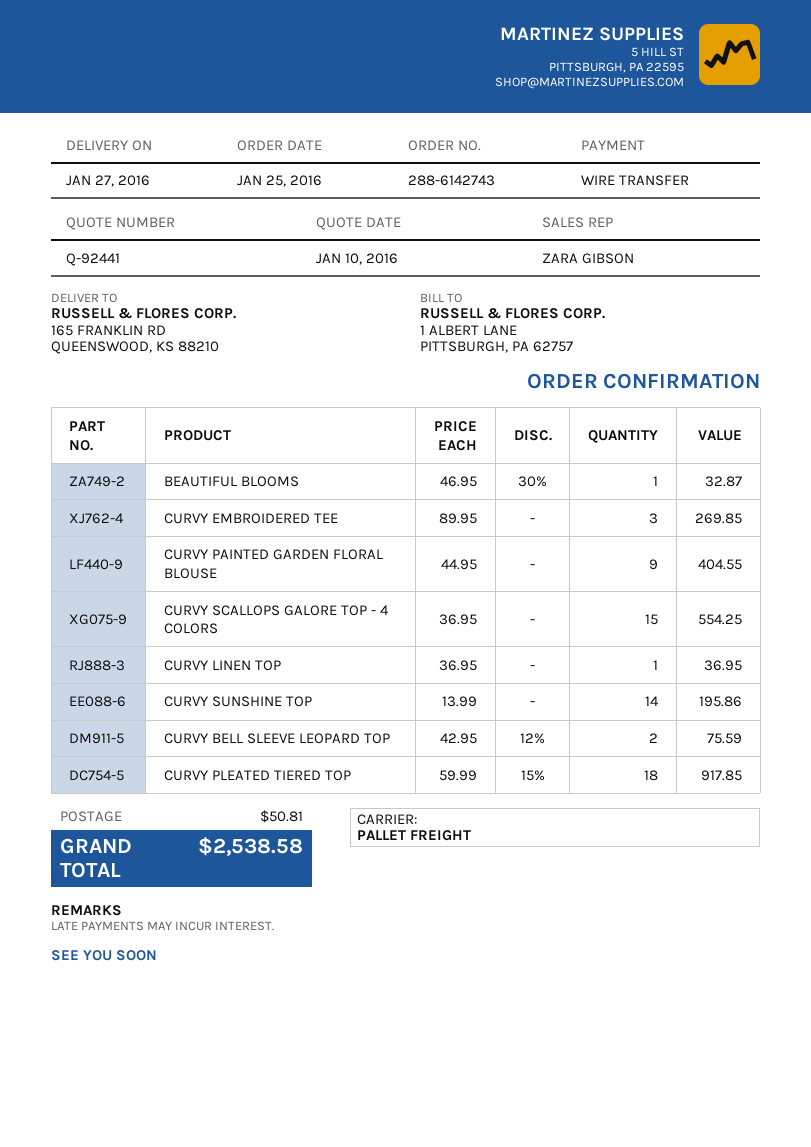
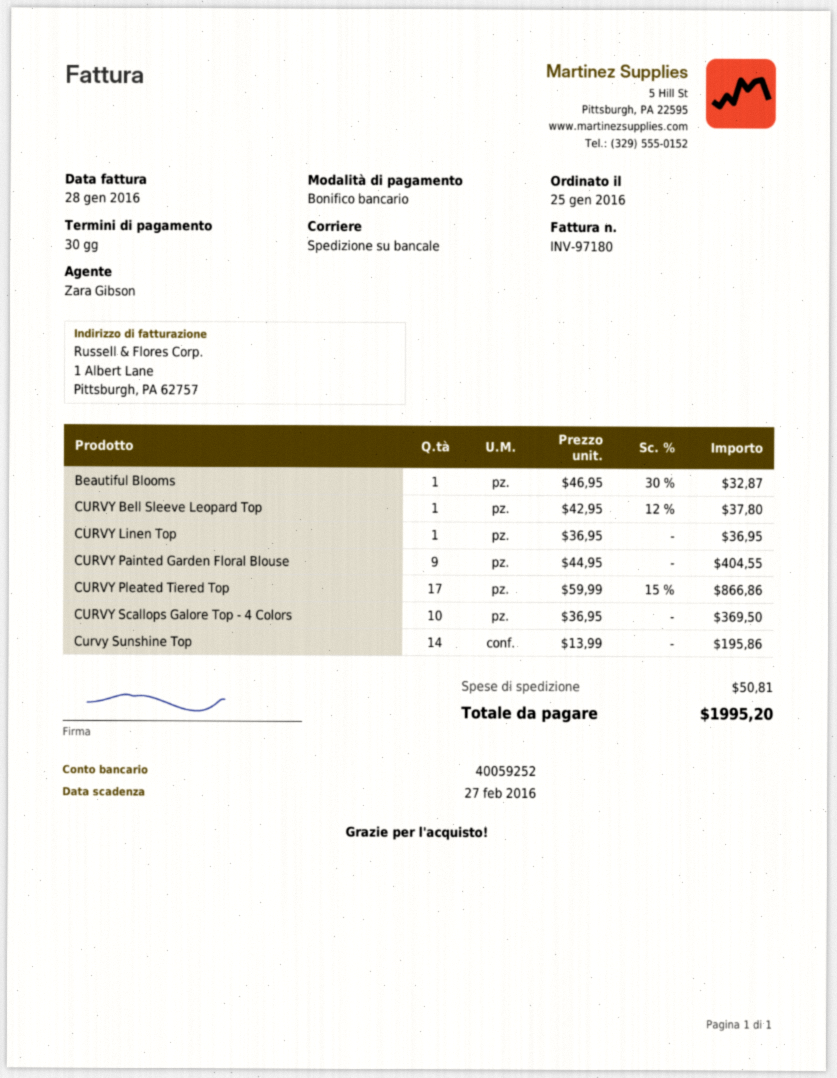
CURVY EMBROIDERED TEE: 3 x 89.95 = 269.85 -> none
CURVY SCALLOPS GALORE TOP - 4 COLORS: 15 x 36.95 = 554.25 -> 10 x 36.95 = 369.50
CURVY BELL SLEEVE LEOPARD TOP: 2 x 42.95 - 12% = 75.59 -> 1 x 42.95 - 12% = 37.80
CURVY PLEATED TIERED TOP: 18 x 59.99 - 15% = 917.85 -> 17 x 59.99 - 15% = 866.86
total: 2538.58 -> 1995.20

